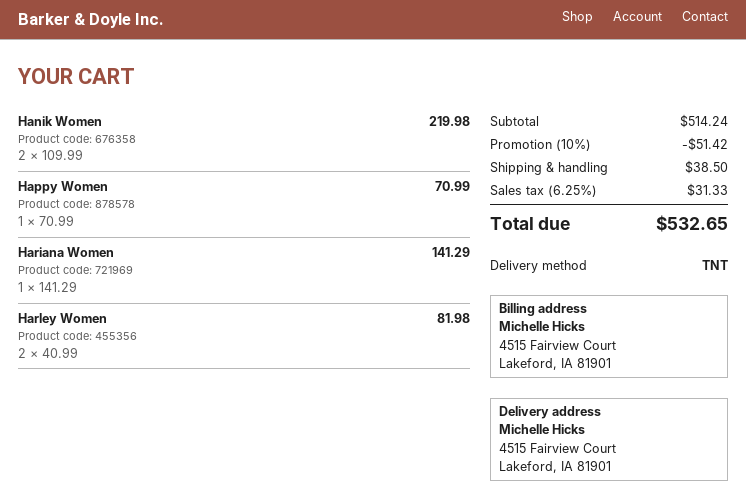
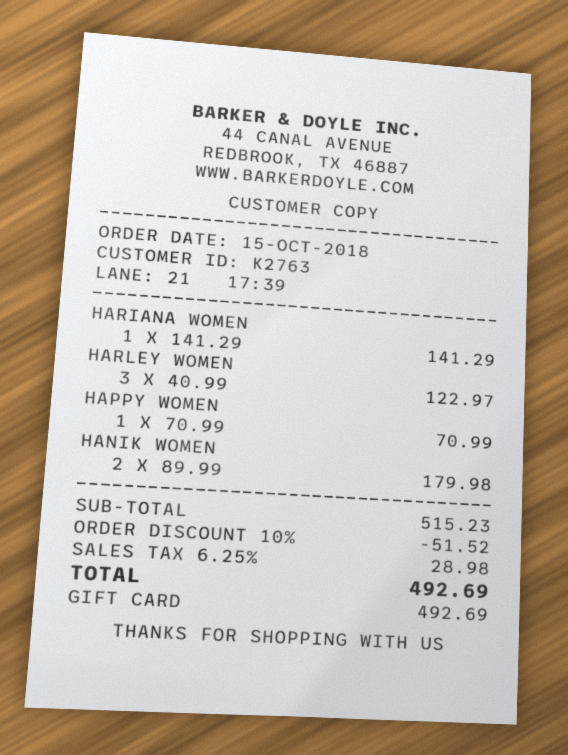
Hanik Women: 2 x 109.99 = 219.98 -> 2 x 89.99 = 179.98
Harley Women: 2 x 40.99 = 81.98 -> 3 x 40.99 = 122.97
subtotal: 514.24 -> 515.23
discount: 10% = 51.42 -> 10% = 51.52
shipping: 38.50 -> none
tax: 6.25% = 31.33 -> 6.25% = 28.98
total: 532.65 -> 492.69

